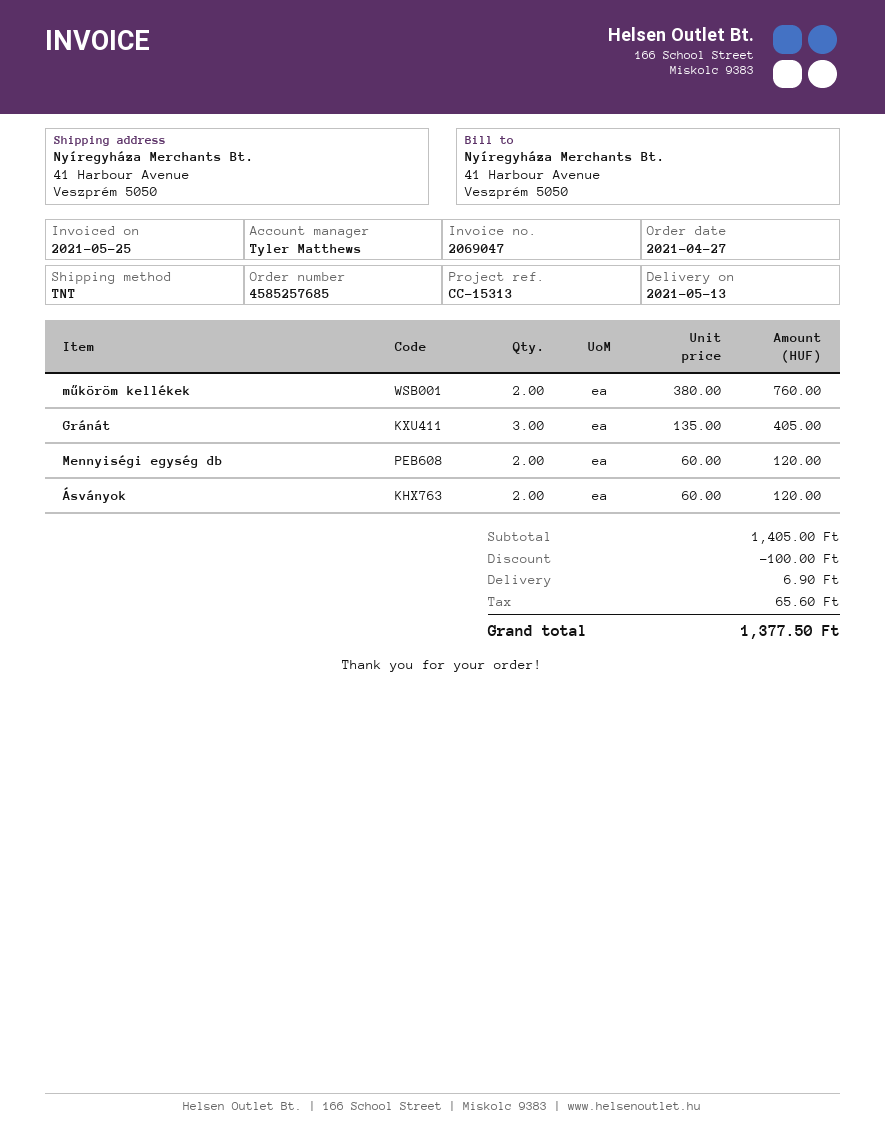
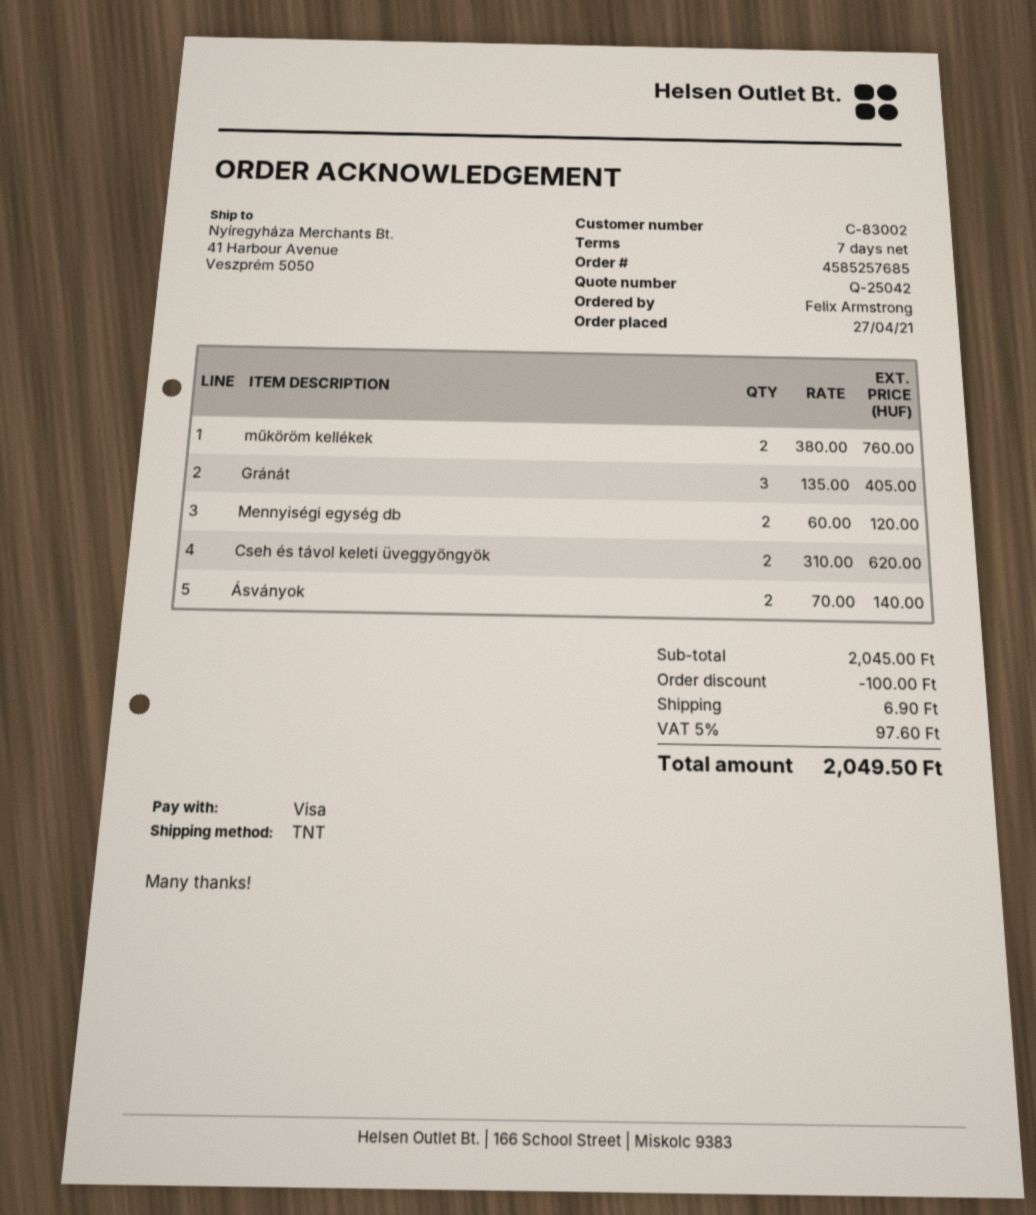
Ásványok: 2 x 60.00 = 120.00 -> 2 x 70.00 = 140.00
Cseh és távol keleti üveggyöngyök: none -> 2 x 310.00 = 620.00
subtotal: 1405.00 -> 2045.00
tax: 65.60 -> 97.60
total: 1377.50 -> 2049.50

